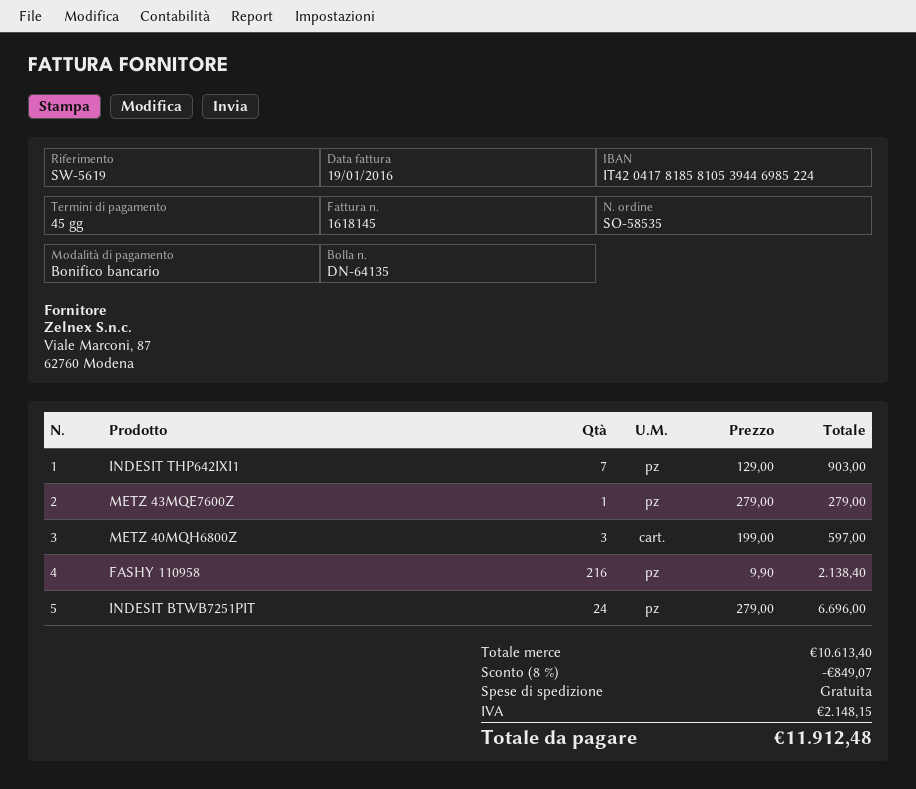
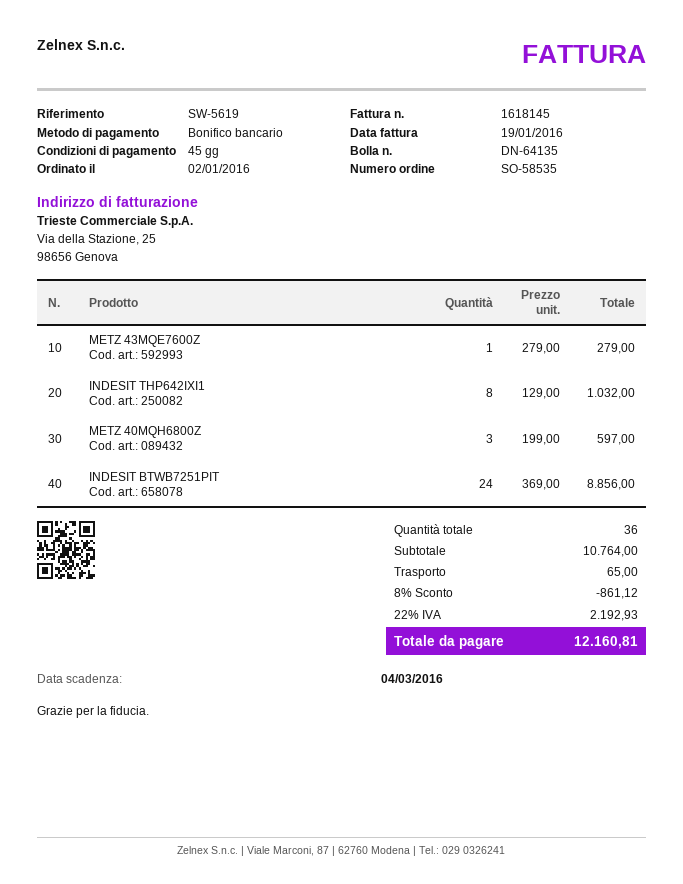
INDESIT THP642IXI1: 7 x 129.00 = 903.00 -> 8 x 129.00 = 1032.00
FASHY 110958: 216 x 9.90 = 2138.40 -> none
INDESIT BTWB7251PIT: 24 x 279.00 = 6696.00 -> 24 x 369.00 = 8856.00
subtotal: 10613.40 -> 10764.00
discount: 8% = 849.07 -> 8% = 861.12
shipping: 0.00 -> 65.00
tax: 2148.15 -> 2192.93
total: 11912.48 -> 12160.81

